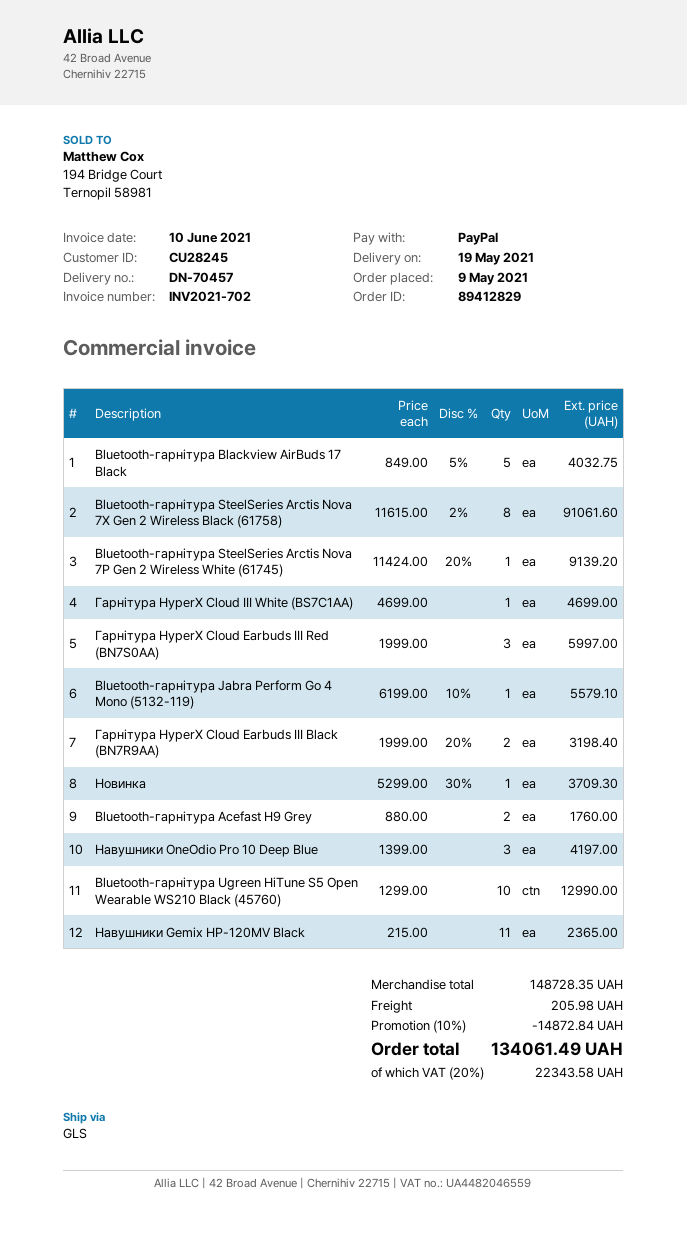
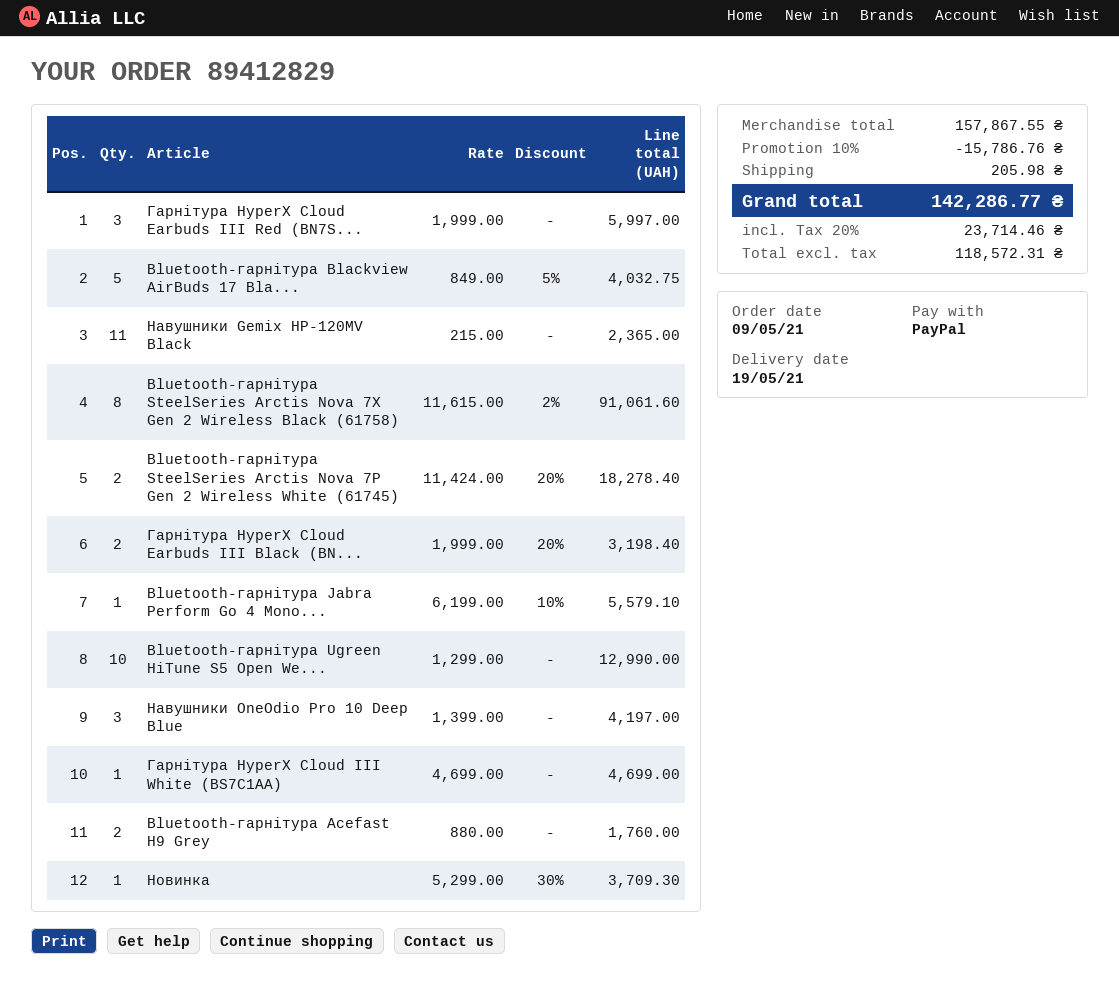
Bluetooth-гарнітура SteelSeries Arctis Nova 7P Gen 2 Wireless White (61745): 1 x 11424.00 - 20% = 9139.20 -> 2 x 11424.00 - 20% = 18278.40
subtotal: 148728.35 -> 157867.55
discount: 10% = 14872.84 -> 10% = 15786.76
tax: 20% = 22343.58 -> 20% = 23714.46
total: 134061.49 -> 142286.77

